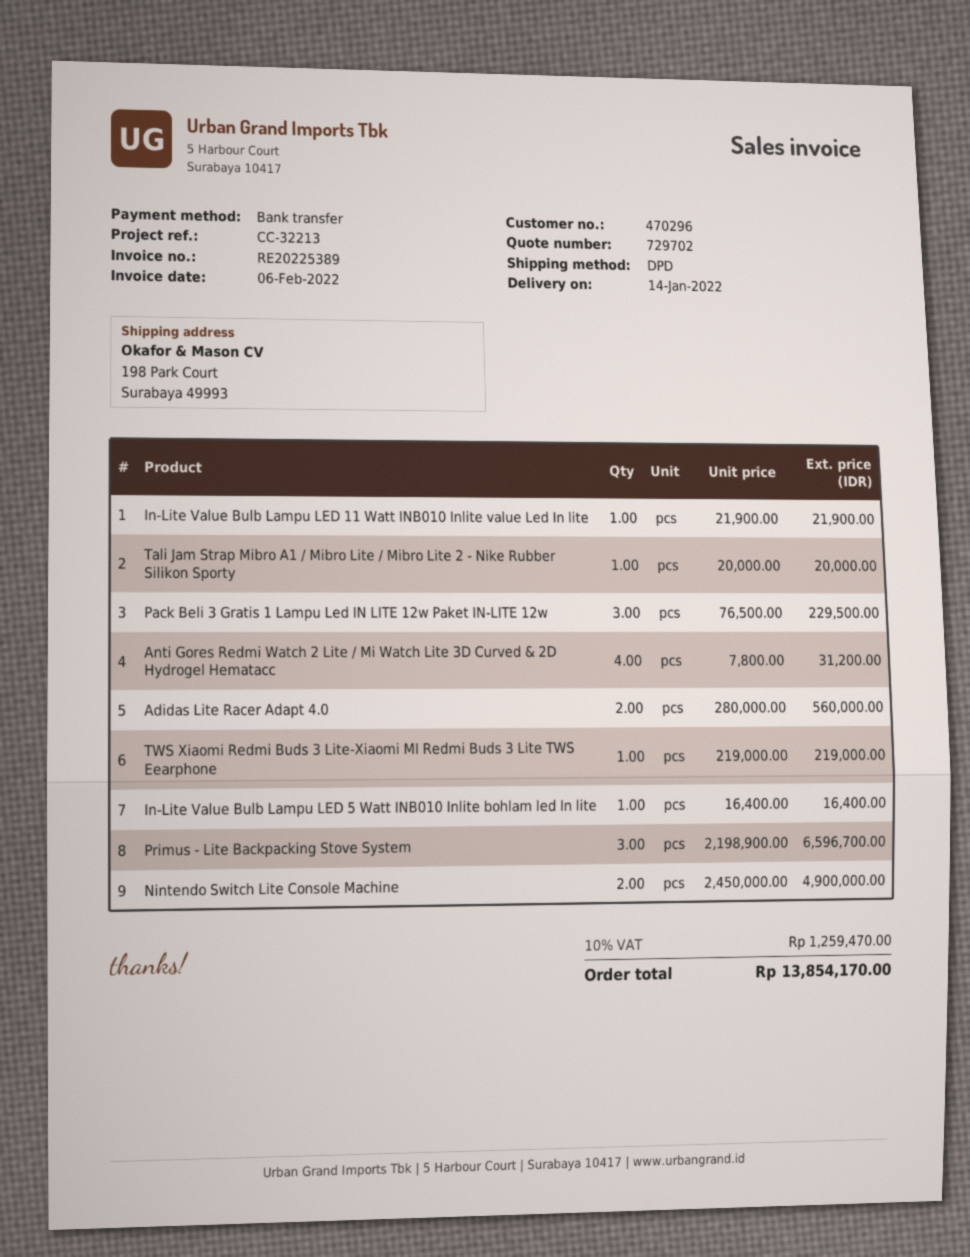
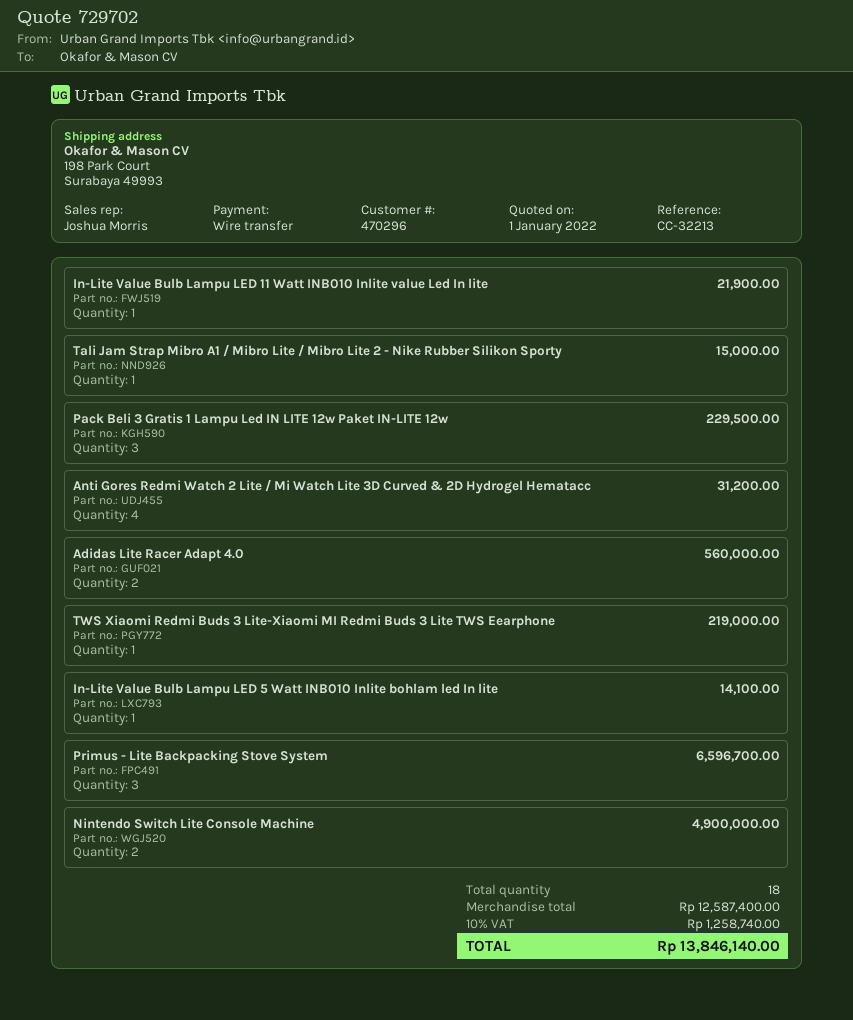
Tali Jam Strap Mibro A1 / Mibro Lite / Mibro Lite 2 - Nike Rubber Silikon Sporty: 1 for 20000.00 -> 1 for 15000.00
In-Lite Value Bulb Lampu LED 5 Watt INB010 Inlite bohlam led In lite: 1 for 16400.00 -> 1 for 14100.00
tax: 10% = 1259470.00 -> 10% = 1258740.00
total: 13854170.00 -> 13846140.00

